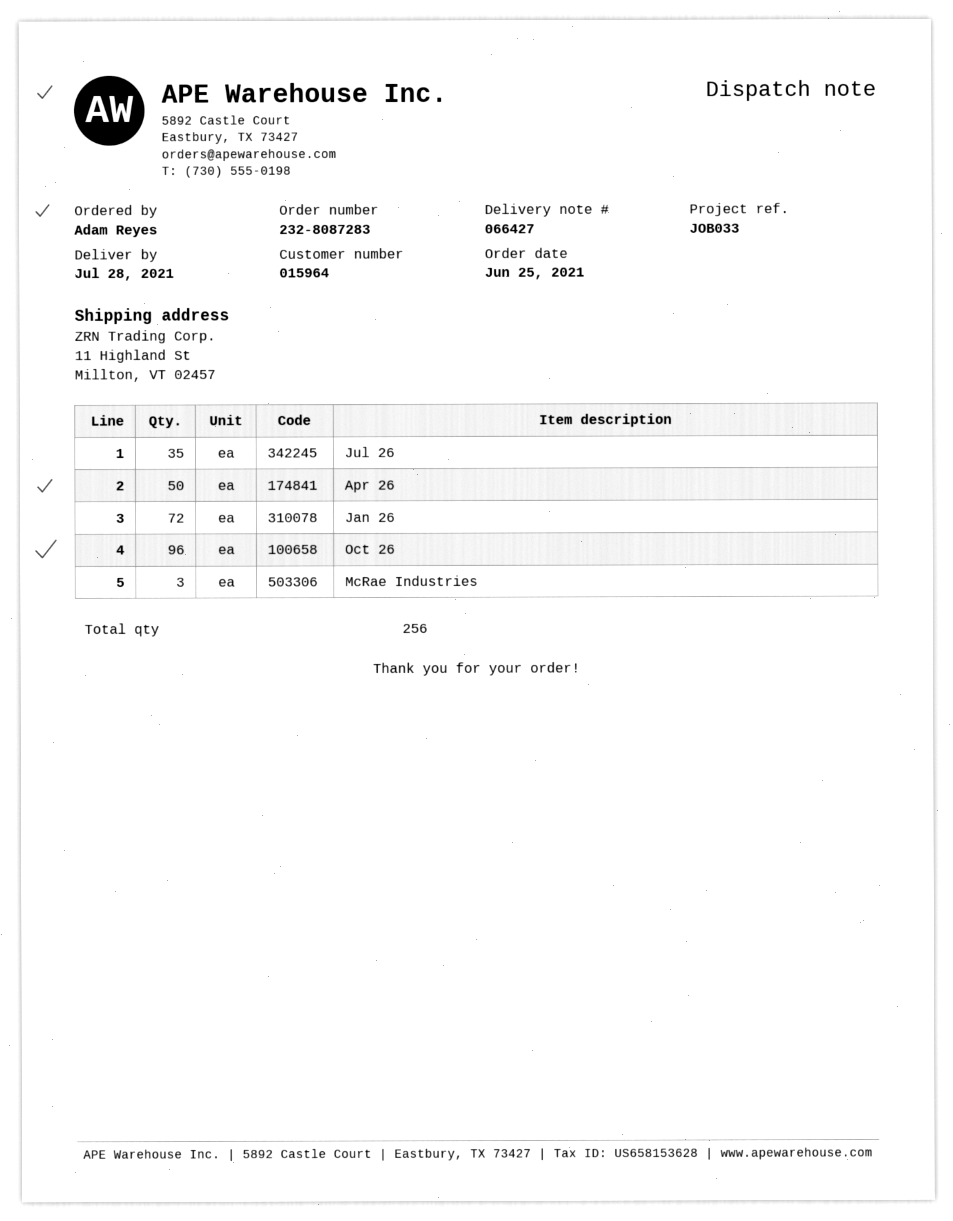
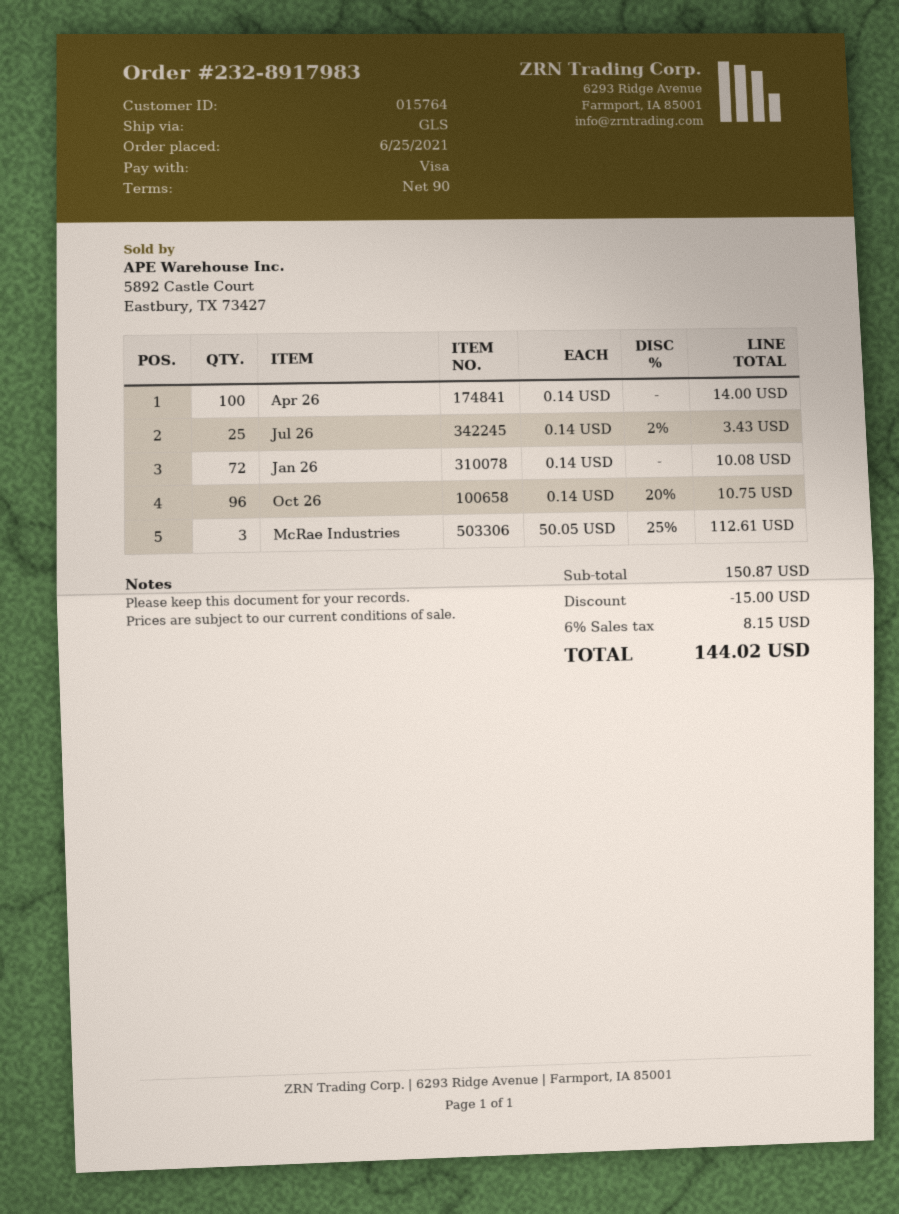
order number: 232-8087283 -> 232-8917983
customer number: 015964 -> 015764
Jul 26: 35 -> 25
Apr 26: 50 -> 100

